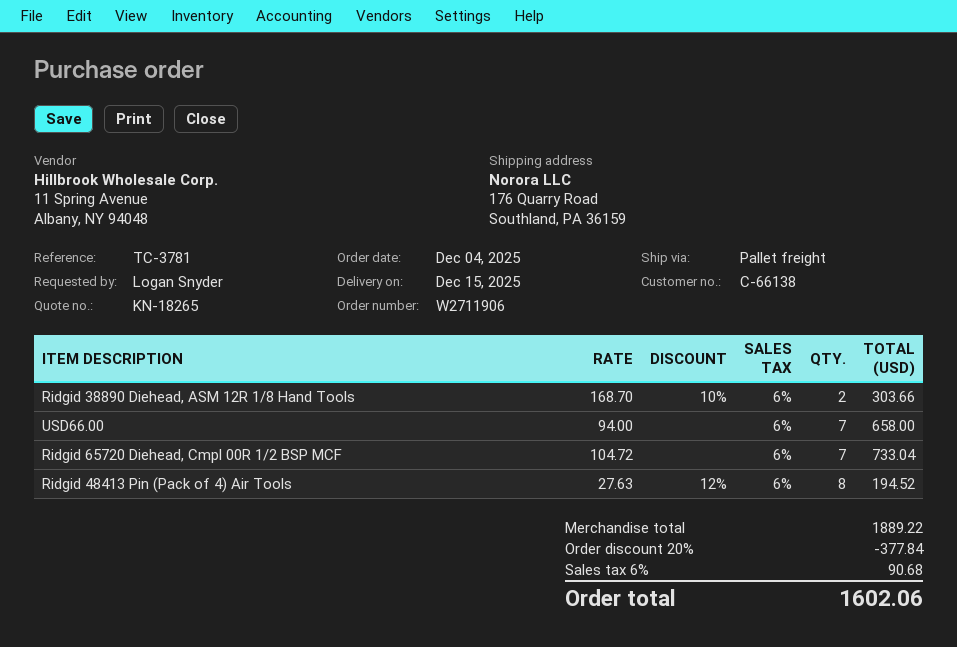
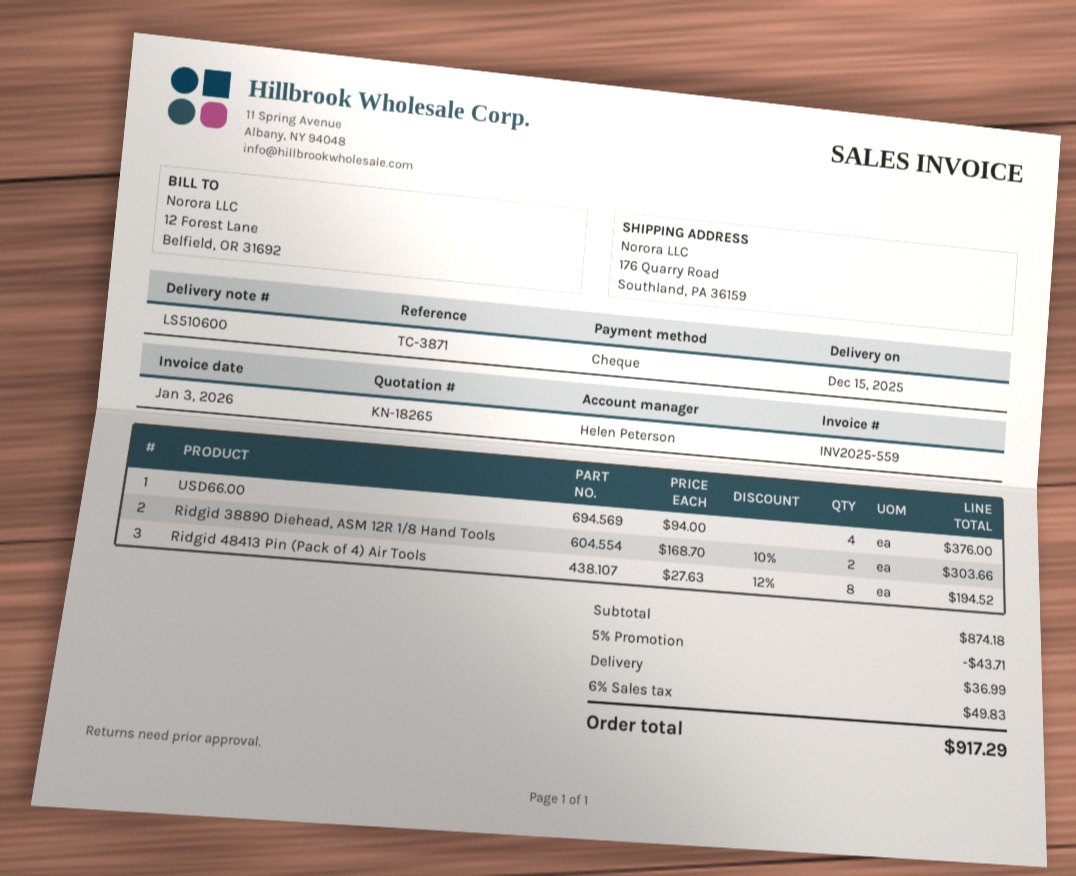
reference: TC-3781 -> TC-3871
USD66.00: 7 x 94.00 = 658.00 -> 4 x 94.00 = 376.00
Ridgid 65720 Diehead, Cmpl 00R 1/2 BSP MCF: 7 x 104.72 = 733.04 -> none
subtotal: 1889.22 -> 874.18
discount: 20% = 377.84 -> 5% = 43.71
shipping: none -> 36.99
tax: 6% = 90.68 -> 6% = 49.83
total: 1602.06 -> 917.29

